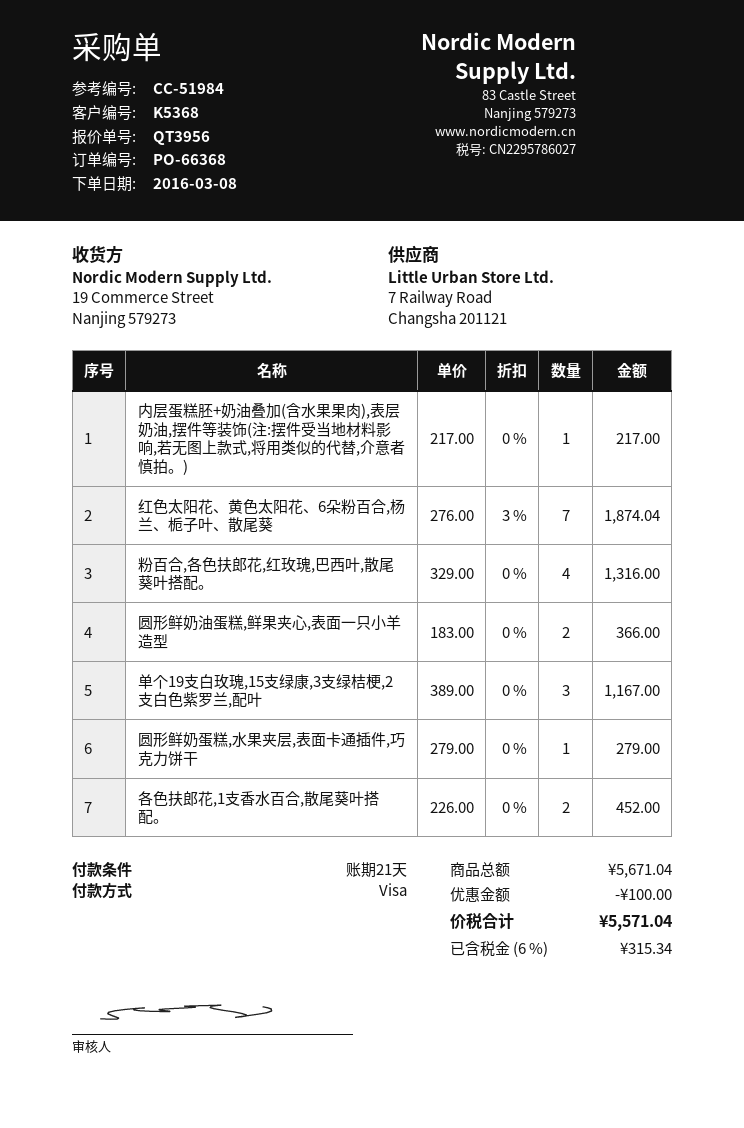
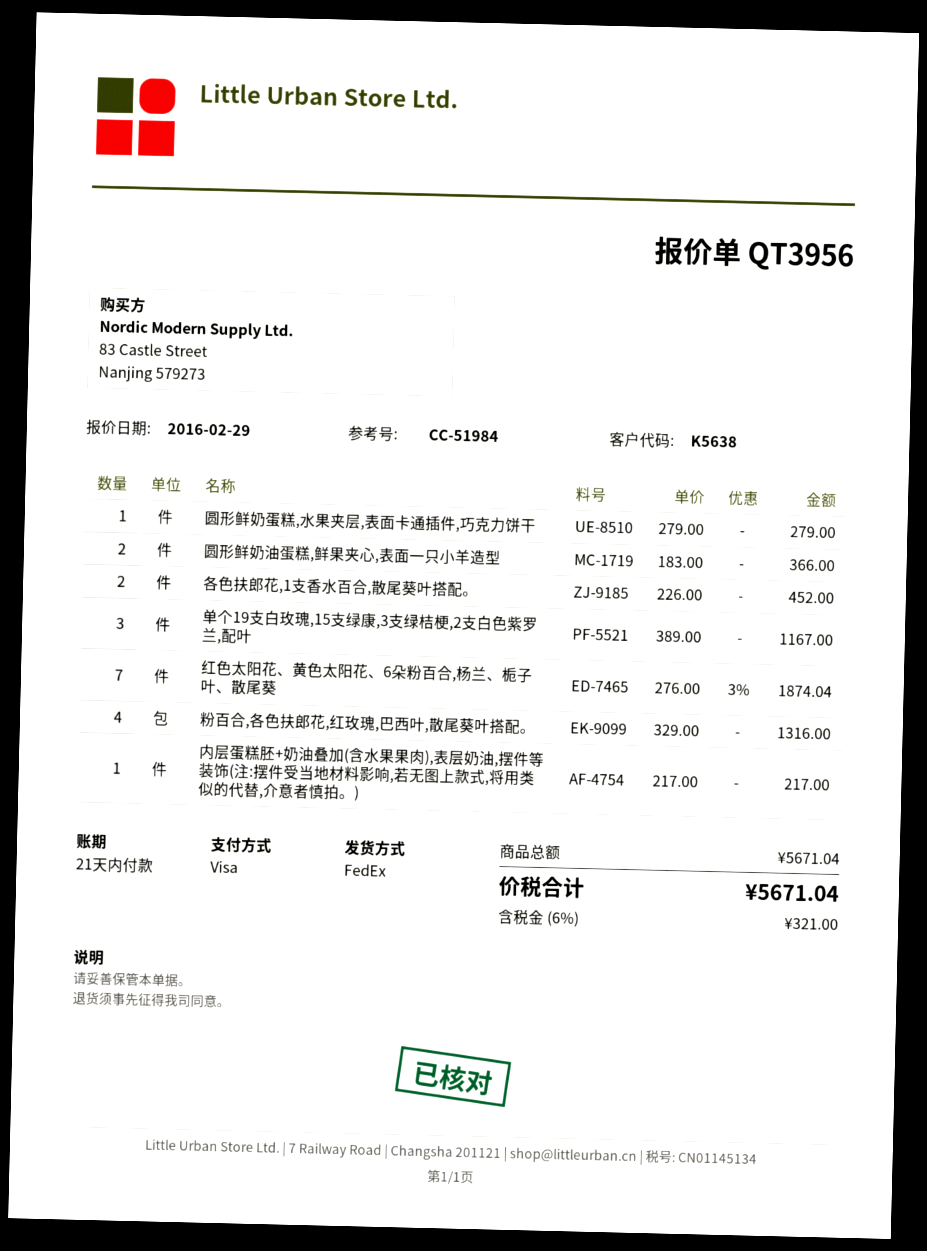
customer number: K5368 -> K5638
discount: 100.00 -> none
tax: 6% = 315.34 -> 6% = 321.00
total: 5571.04 -> 5671.04

